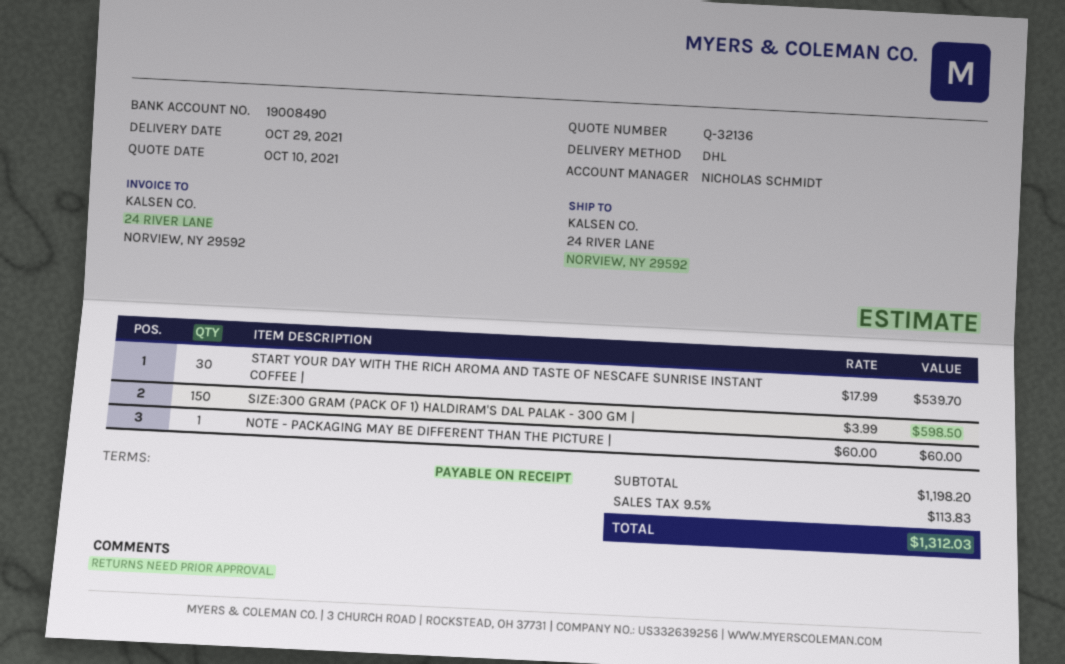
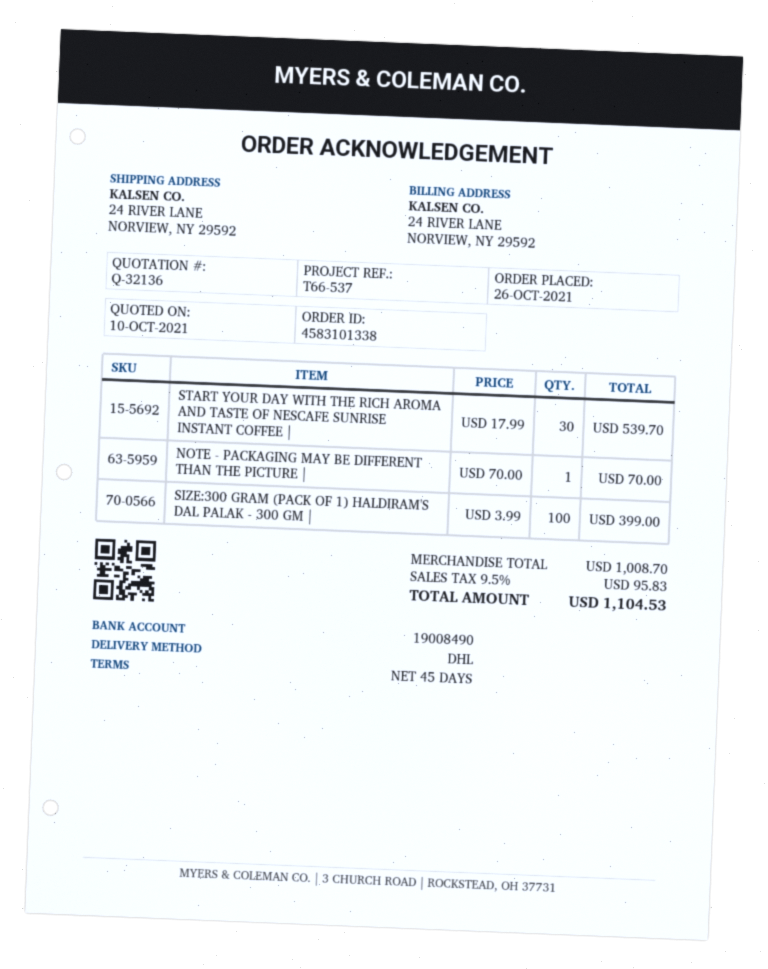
payment terms: on receipt -> 45 days
SIZE:300 GRAM (PACK OF 1) HALDIRAM'S DAL PALAK - 300 GM |: 150 x 3.99 = 598.50 -> 100 x 3.99 = 399.00
NOTE - PACKAGING MAY BE DIFFERENT THAN THE PICTURE |: 1 x 60.00 = 60.00 -> 1 x 70.00 = 70.00
subtotal: 1198.20 -> 1008.70
tax: 9.5% = 113.83 -> 9.5% = 95.83
total: 1312.03 -> 1104.53

